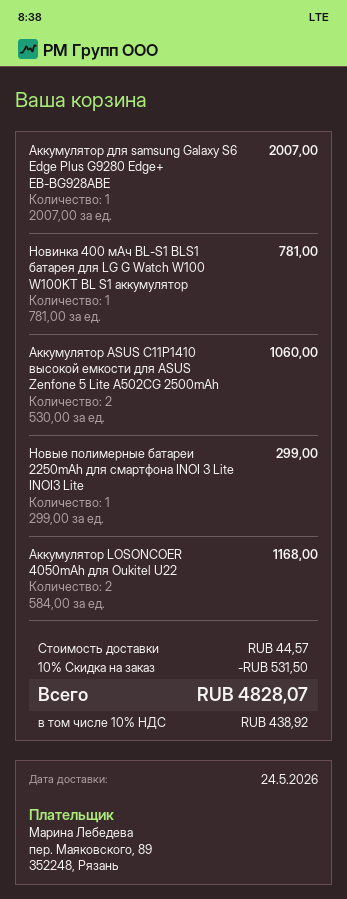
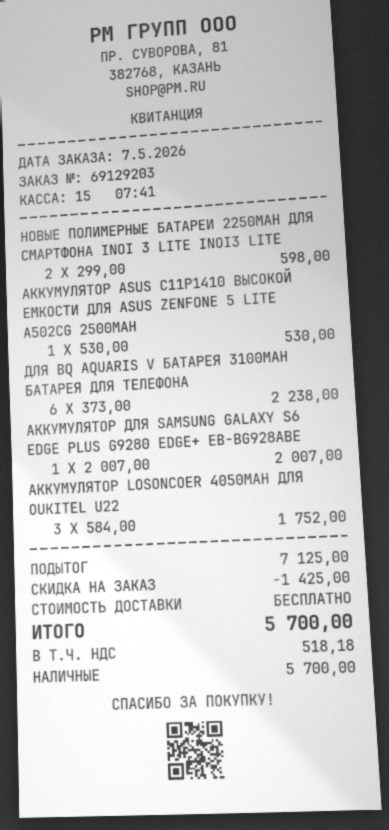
Новинка 400 мАч BL-S1 BLS1 батарея для LG G Watch W100 W100KT BL S1 аккумулятор: 1 x 781.00 = 781.00 -> none
Аккумулятор ASUS C11P1410 высокой емкости для ASUS Zenfone 5 Lite A502CG 2500mAh: 2 x 530.00 = 1060.00 -> 1 x 530.00 = 530.00
Новые полимерные батареи 2250mAh для смартфона INOI 3 Lite INOI3 Lite: 1 x 299.00 = 299.00 -> 2 x 299.00 = 598.00
Аккумулятор LOSONCOER 4050mAh для Oukitel U22: 2 x 584.00 = 1168.00 -> 3 x 584.00 = 1752.00
ДЛЯ BQ AQUARIS V БАТАРЕЯ 3100MAH БАТАРЕЯ ДЛЯ ТЕЛЕФОНА: none -> 6 x 373.00 = 2238.00
discount: 531.50 -> 1425.00
shipping: 44.57 -> 0.00
tax: 438.92 -> 518.18
total: 4828.07 -> 5700.00

